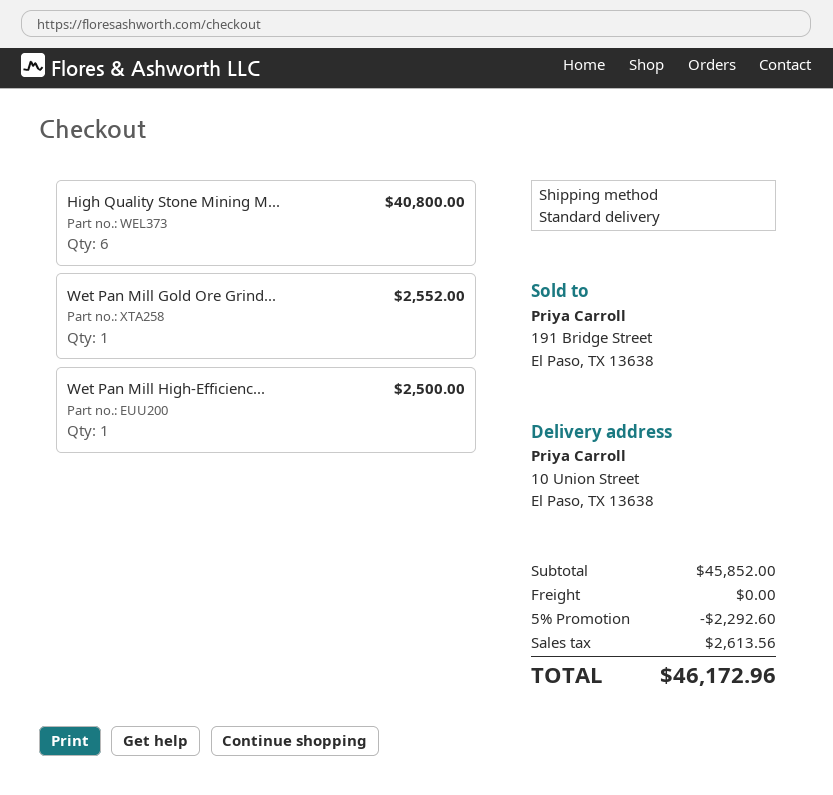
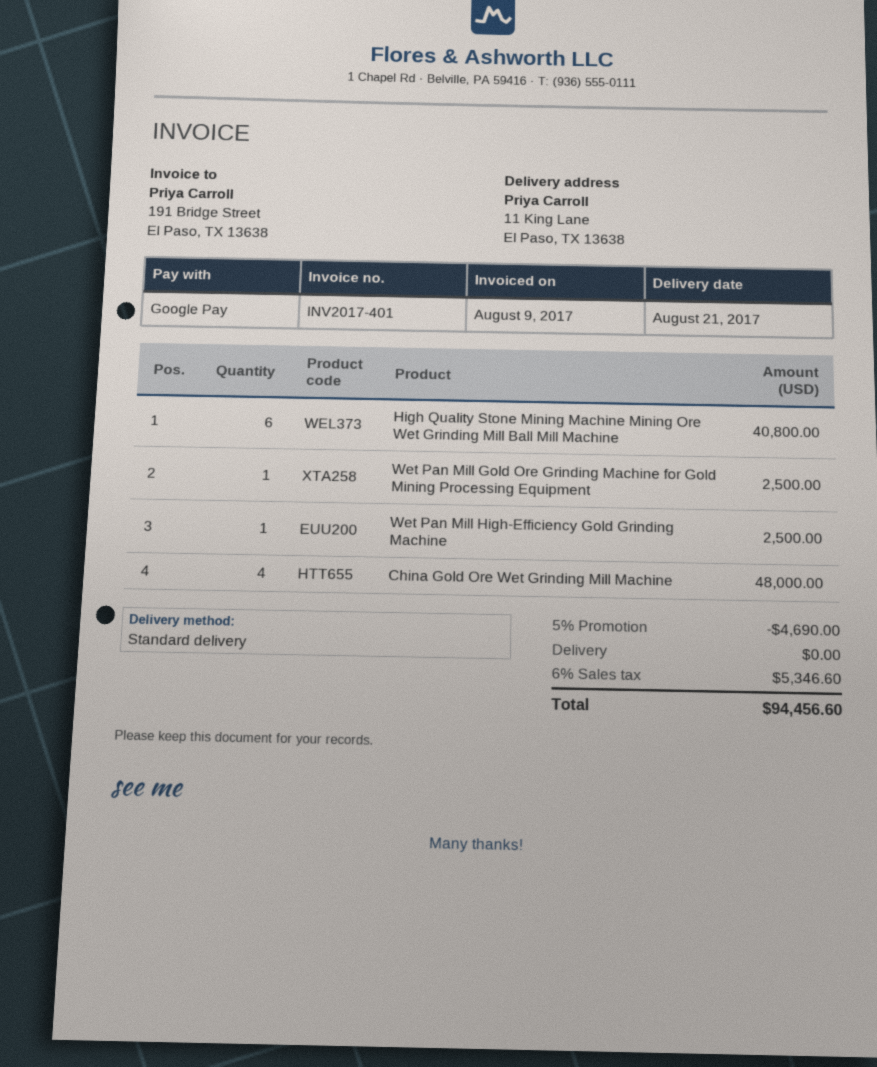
ship to: 10 Union Street, El Paso, TX 13638 -> 11 King Lane, El Paso, TX 13638
Wet Pan Mill Gold Ore Grind...: 1 for 2552.00 -> 1 for 2500.00
China Gold Ore Wet Grinding Mill Machine: none -> 4 for 48000.00
discount: 5% = 2292.60 -> 5% = 4690.00
tax: 2613.56 -> 5346.60
total: 46172.96 -> 94456.60

